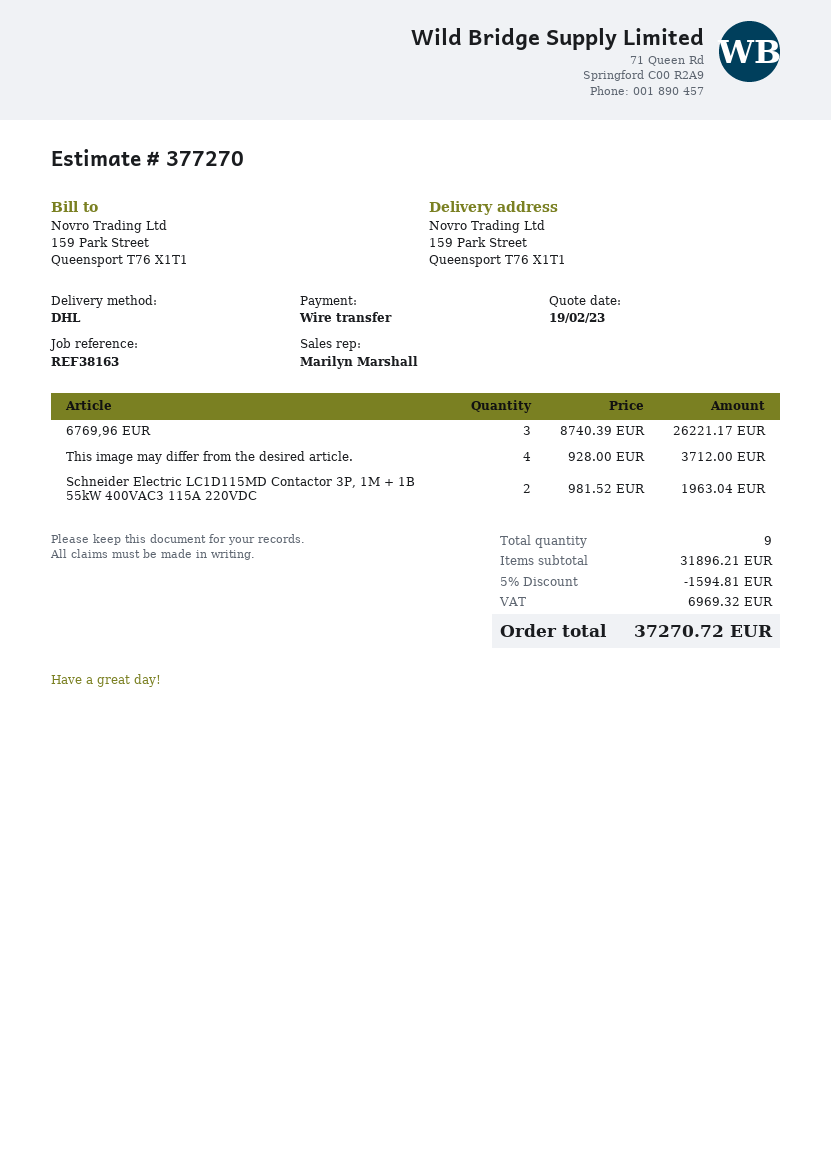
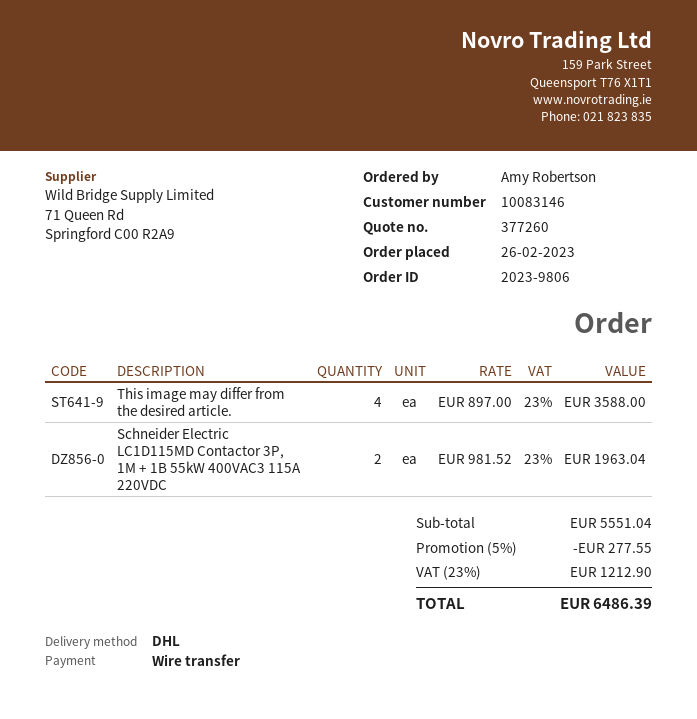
quote number: 377270 -> 377260
6769,96 EUR: 3 x 8740.39 = 26221.17 -> none
This image may differ from the desired article.: 4 x 928.00 = 3712.00 -> 4 x 897.00 = 3588.00
subtotal: 31896.21 -> 5551.04
discount: 5% = 1594.81 -> 5% = 277.55
tax: 6969.32 -> 1212.90
total: 37270.72 -> 6486.39

